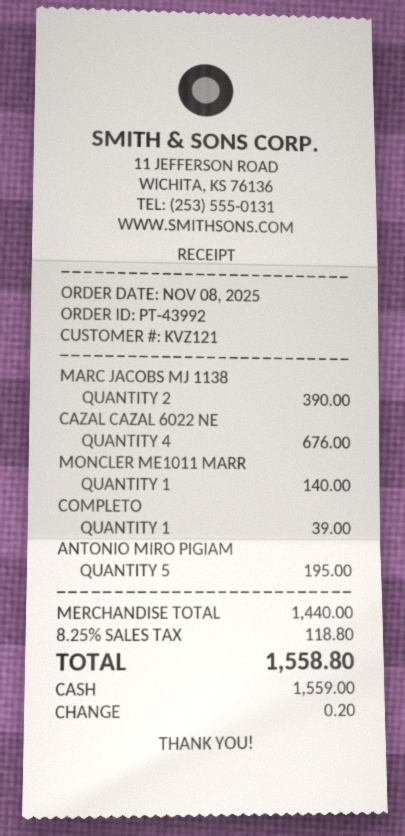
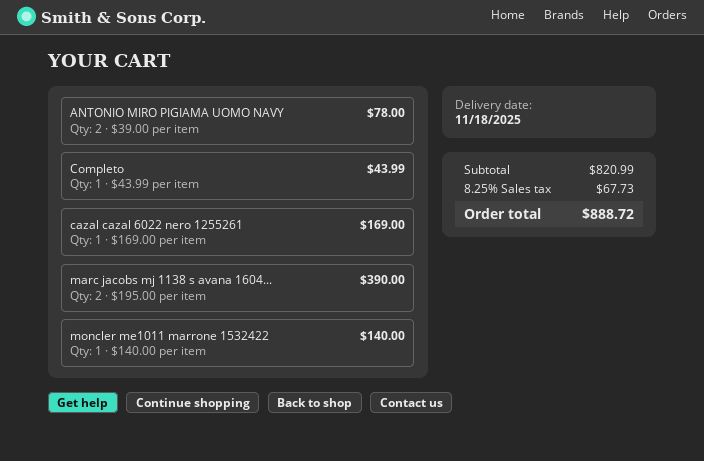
CAZAL CAZAL 6022 NE: 4 for 676.00 -> 1 for 169.00
COMPLETO: 1 for 39.00 -> 1 for 43.99
ANTONIO MIRO PIGIAM: 5 for 195.00 -> 2 for 78.00
subtotal: 1440.00 -> 820.99
tax: 8.25% = 118.80 -> 8.25% = 67.73
total: 1558.80 -> 888.72

